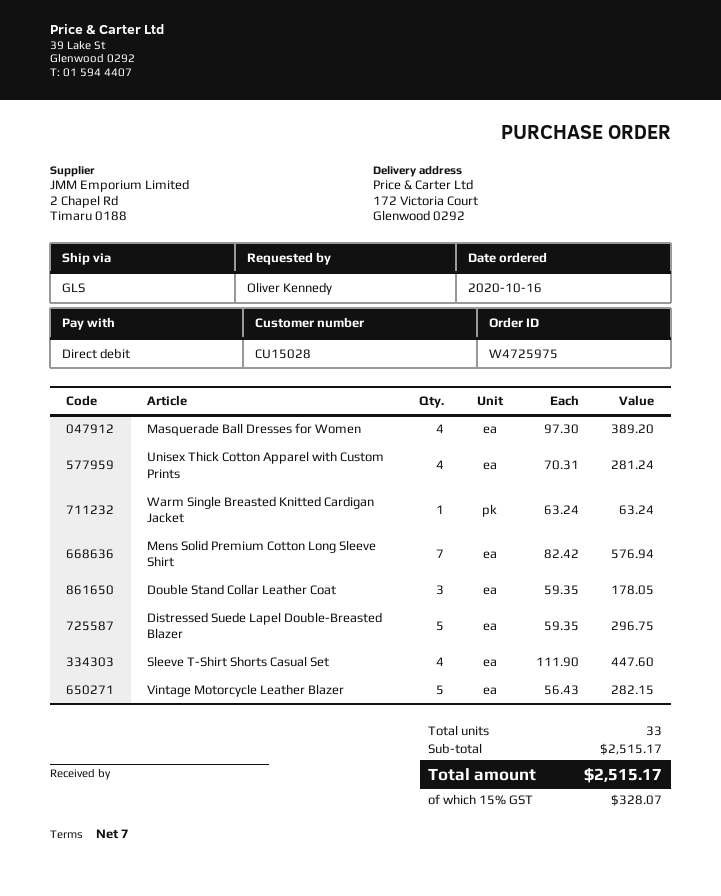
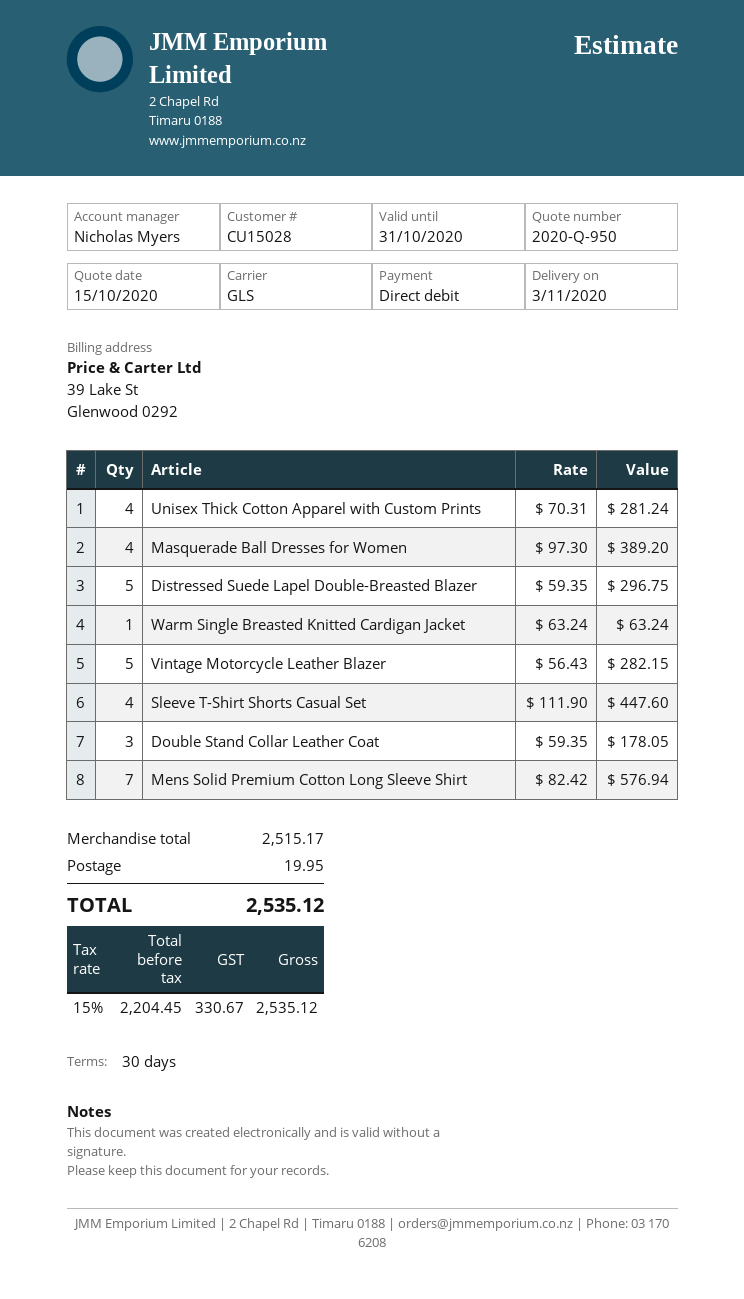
payment terms: 7 days -> 30 days
shipping: none -> 19.95
tax: 15% = 328.07 -> 15% = 330.67
total: 2515.17 -> 2535.12

